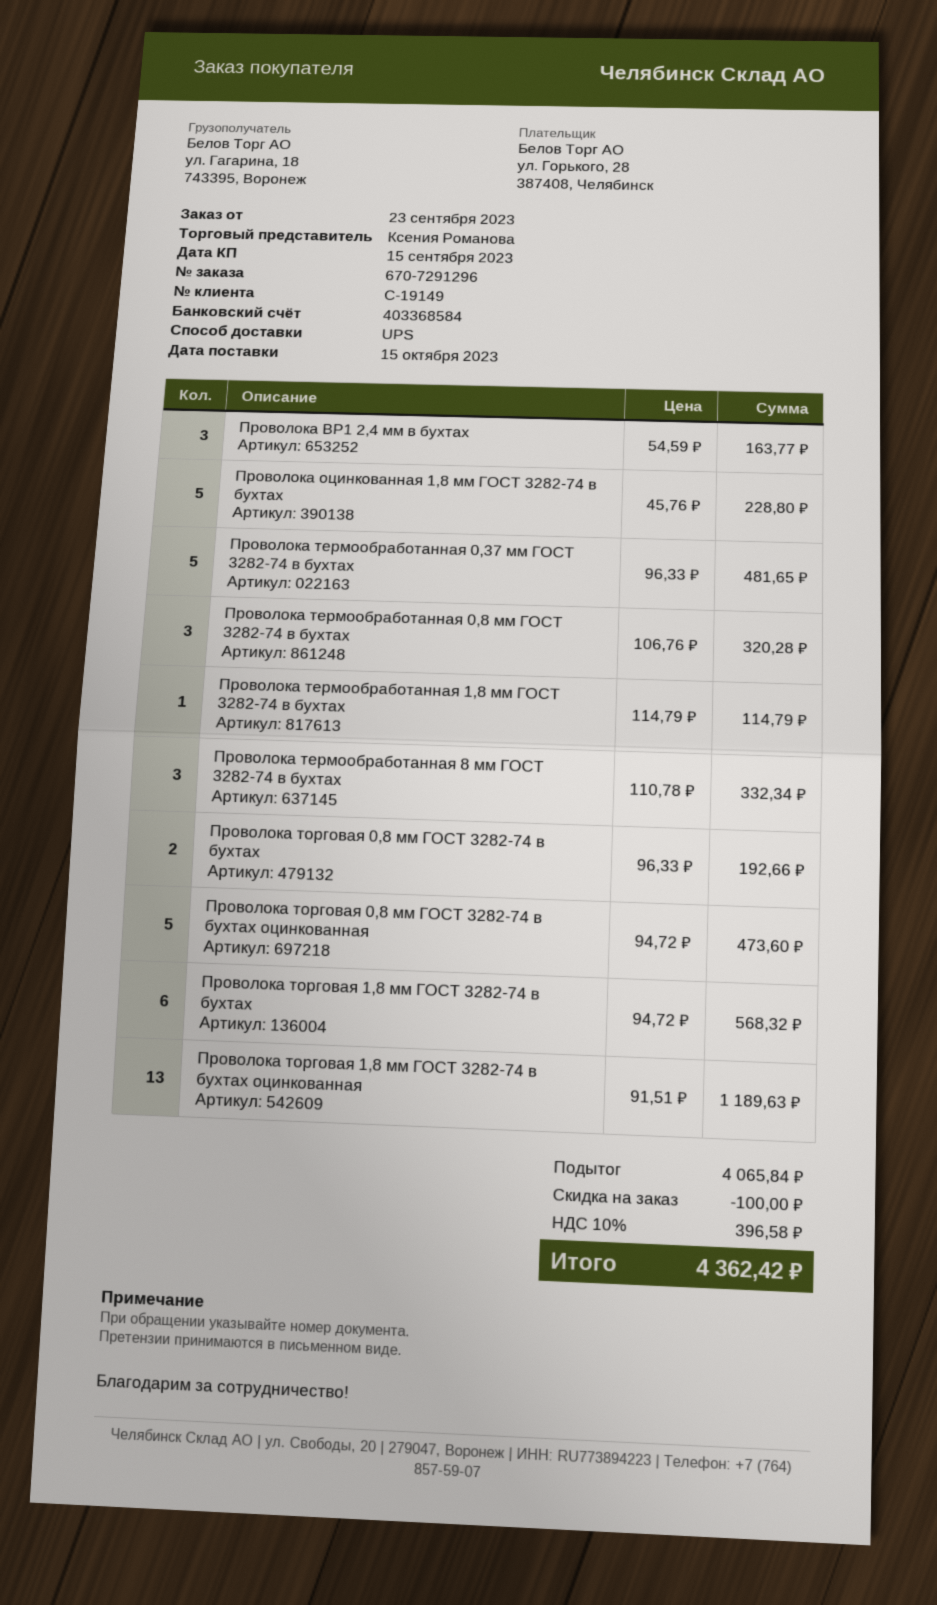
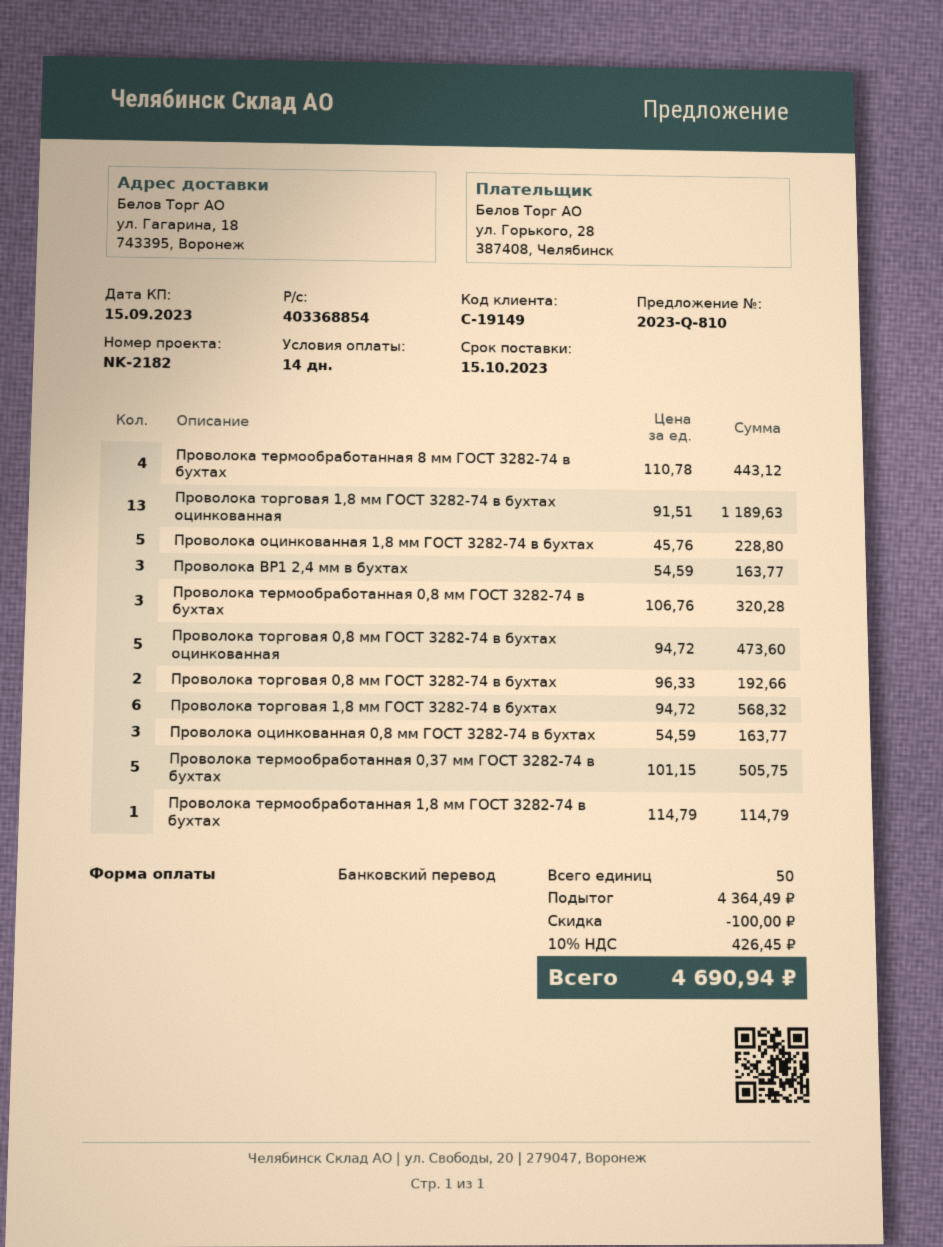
bank account: 403368584 -> 403368854
Проволока термообработанная 0,37 мм ГОСТ 3282-74 в бухтах: 5 x 96.33 = 481.65 -> 5 x 101.15 = 505.75
Проволока термообработанная 8 мм ГОСТ 3282-74 в бухтах: 3 x 110.78 = 332.34 -> 4 x 110.78 = 443.12
Проволока оцинкованная 0,8 мм ГОСТ 3282-74 в бухтах: none -> 3 x 54.59 = 163.77
subtotal: 4065.84 -> 4364.49
tax: 10% = 396.58 -> 10% = 426.45
total: 4362.42 -> 4690.94

